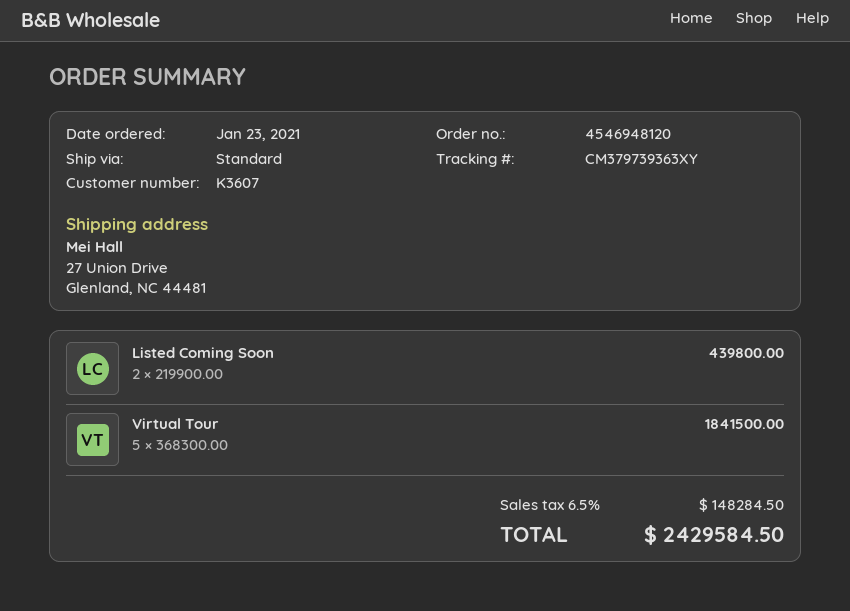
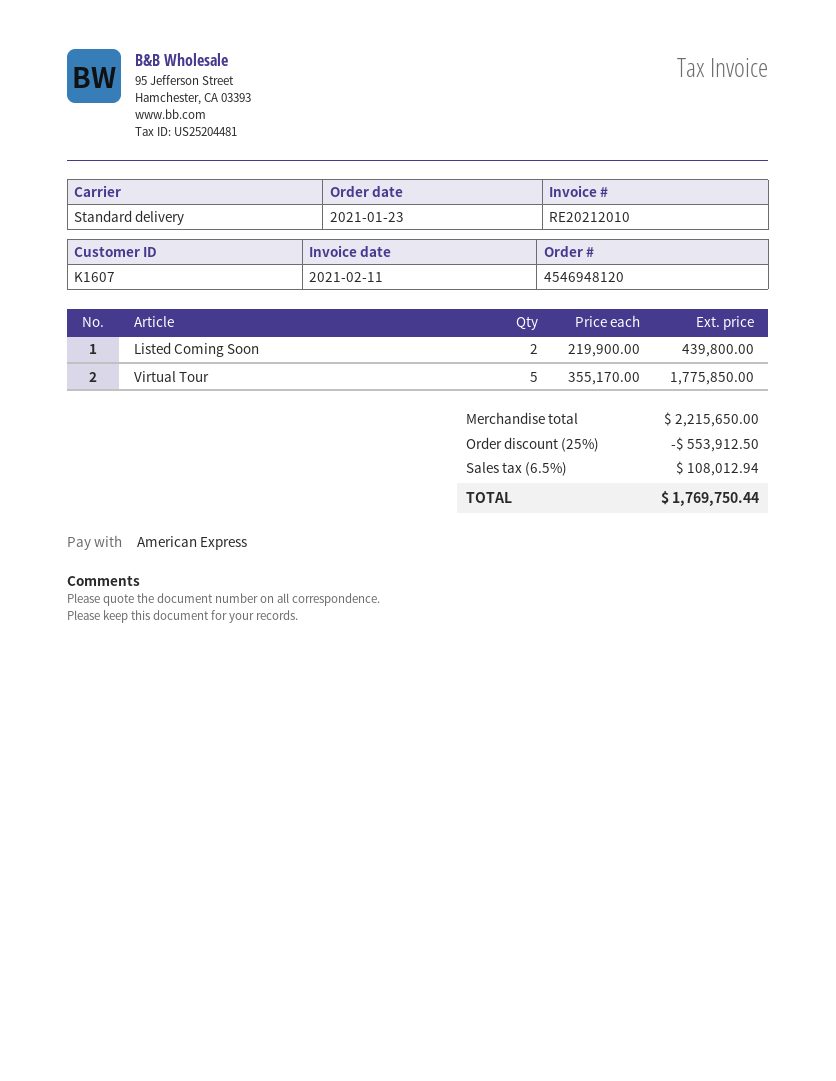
customer number: K3607 -> K1607
Virtual Tour: 5 x 368300.00 = 1841500.00 -> 5 x 355170.00 = 1775850.00
discount: none -> 25% = 553912.50
tax: 6.5% = 148284.50 -> 6.5% = 108012.94
total: 2429584.50 -> 1769750.44

